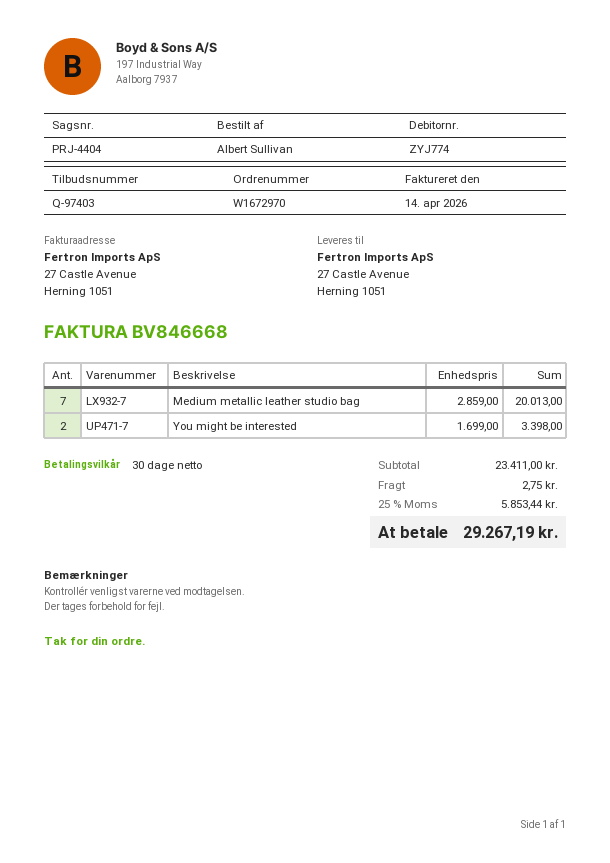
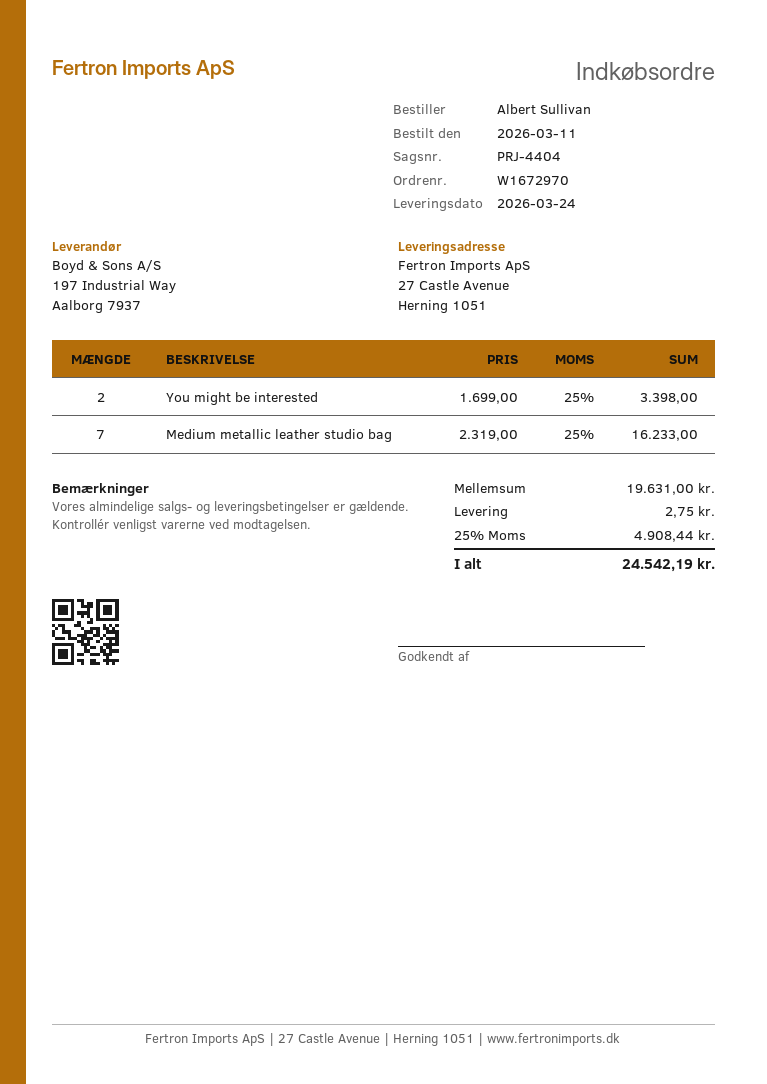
Medium metallic leather studio bag: 7 x 2859.00 = 20013.00 -> 7 x 2319.00 = 16233.00
subtotal: 23411.00 -> 19631.00
tax: 25% = 5853.44 -> 25% = 4908.44
total: 29267.19 -> 24542.19

